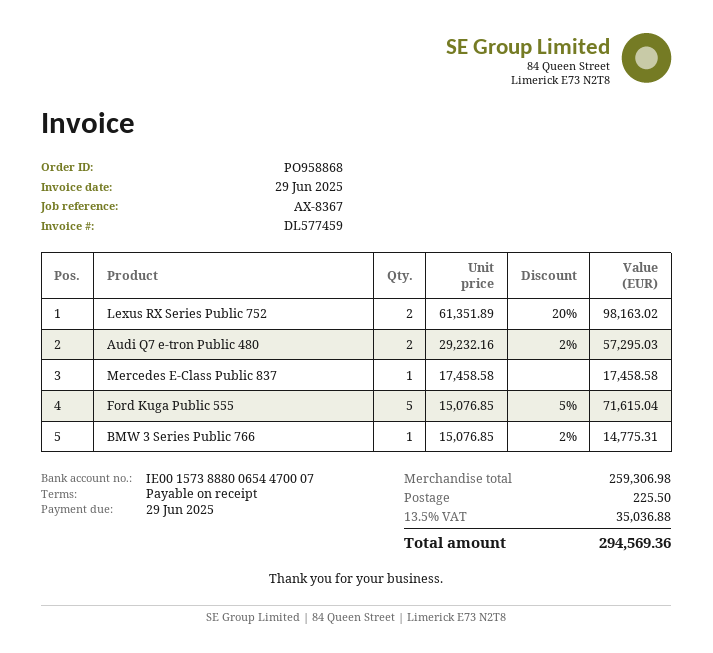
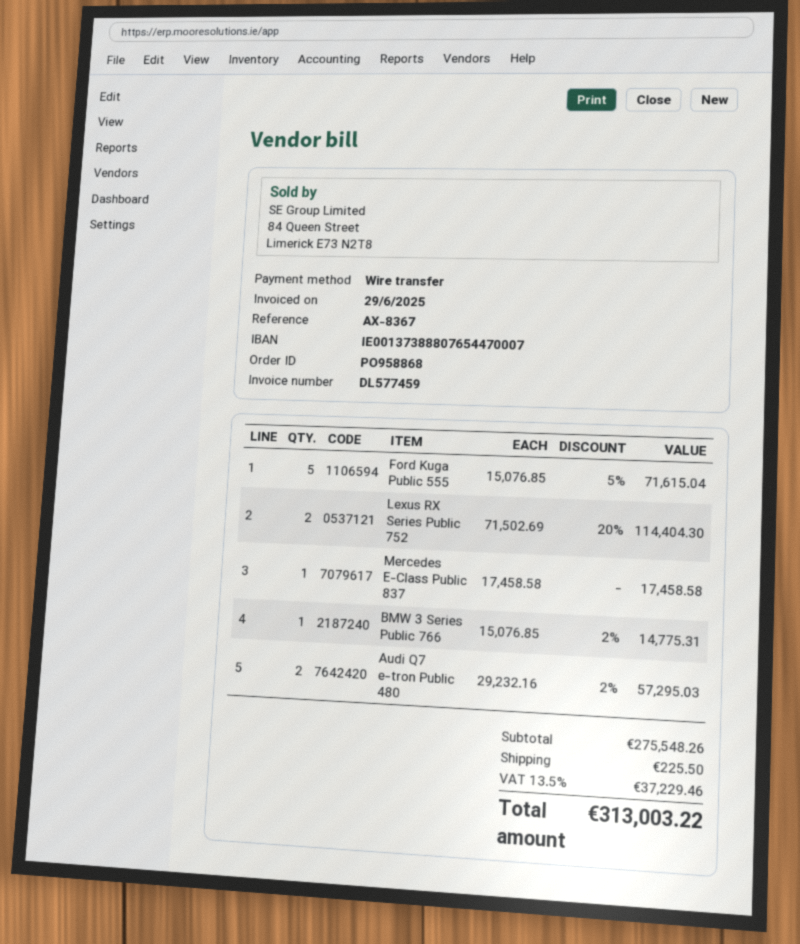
bank account: IE00157388800654470007 -> IE00137388807654470007
Lexus RX Series Public 752: 2 x 61351.89 - 20% = 98163.02 -> 2 x 71502.69 - 20% = 114404.30
subtotal: 259306.98 -> 275548.26
tax: 13.5% = 35036.88 -> 13.5% = 37229.46
total: 294569.36 -> 313003.22

